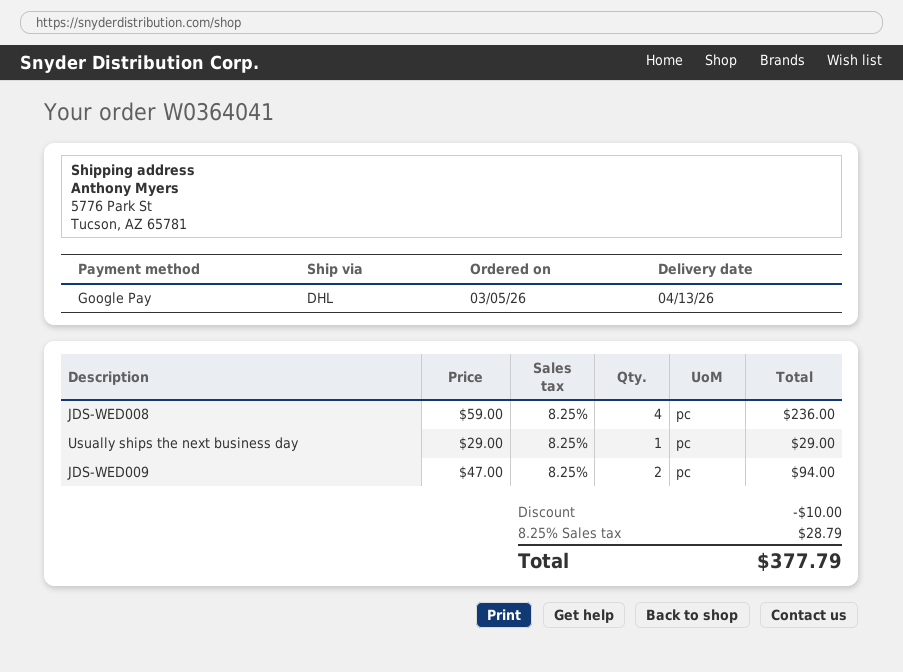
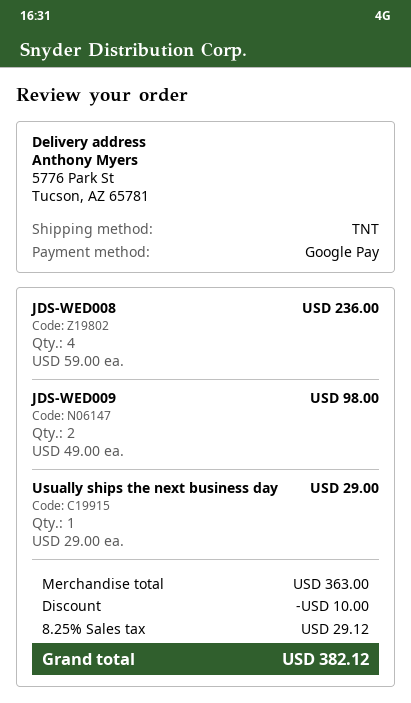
shipping method: DHL -> TNT
JDS-WED009: 2 x 47.00 = 94.00 -> 2 x 49.00 = 98.00
tax: 8.25% = 28.79 -> 8.25% = 29.12
total: 377.79 -> 382.12

